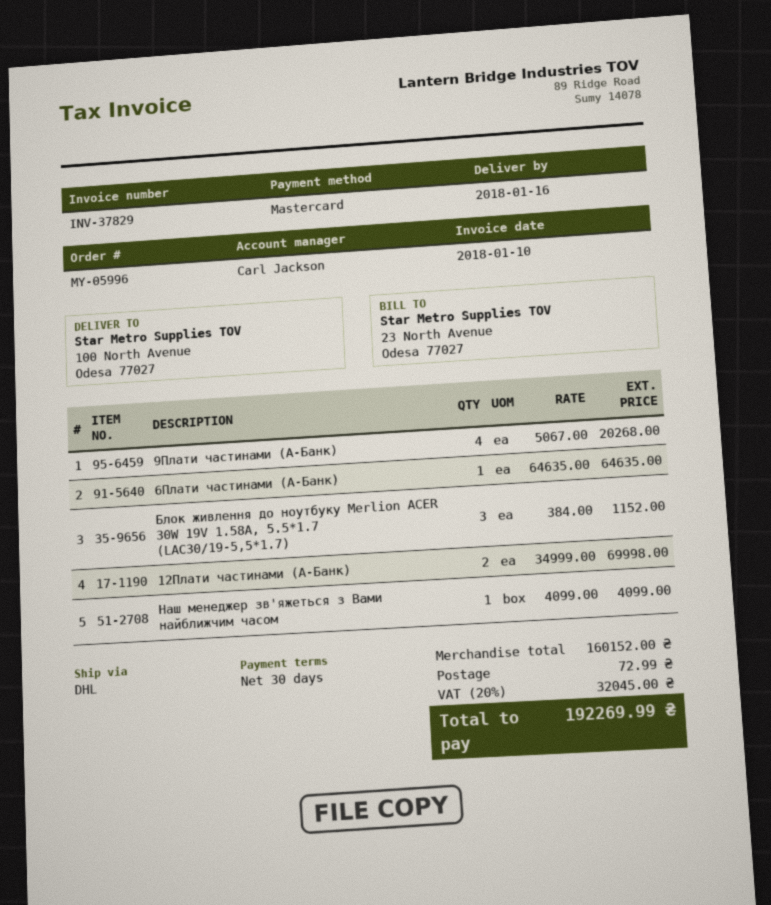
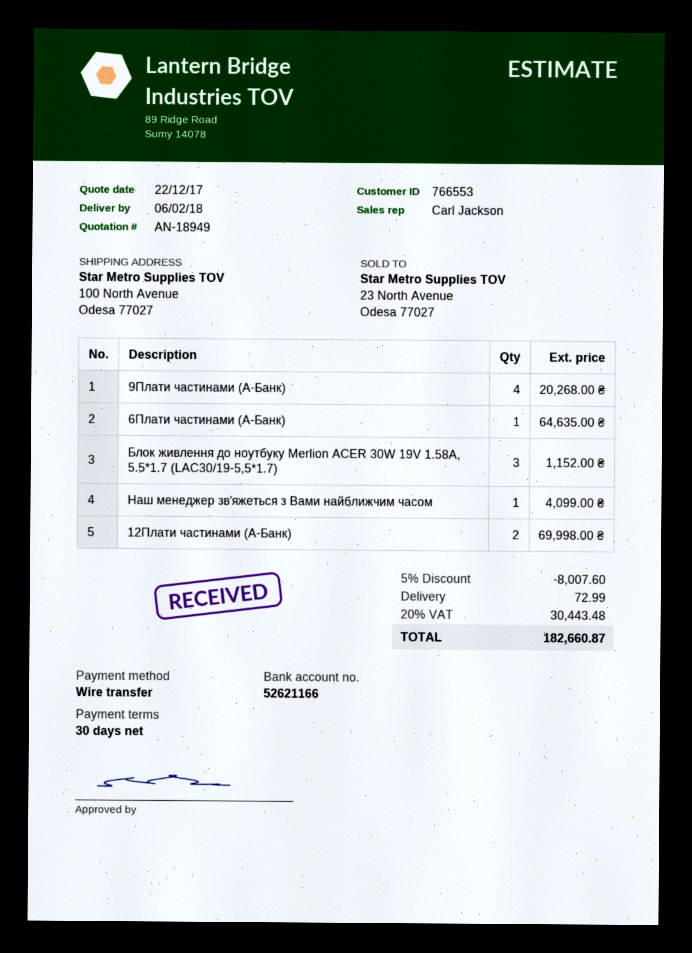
delivery date: 2018-01-16 -> 2018-02-06
payment method: Mastercard -> bank transfer
discount: none -> 5% = 8007.60
tax: 20% = 32045.00 -> 20% = 30443.48
total: 192269.99 -> 182660.87

